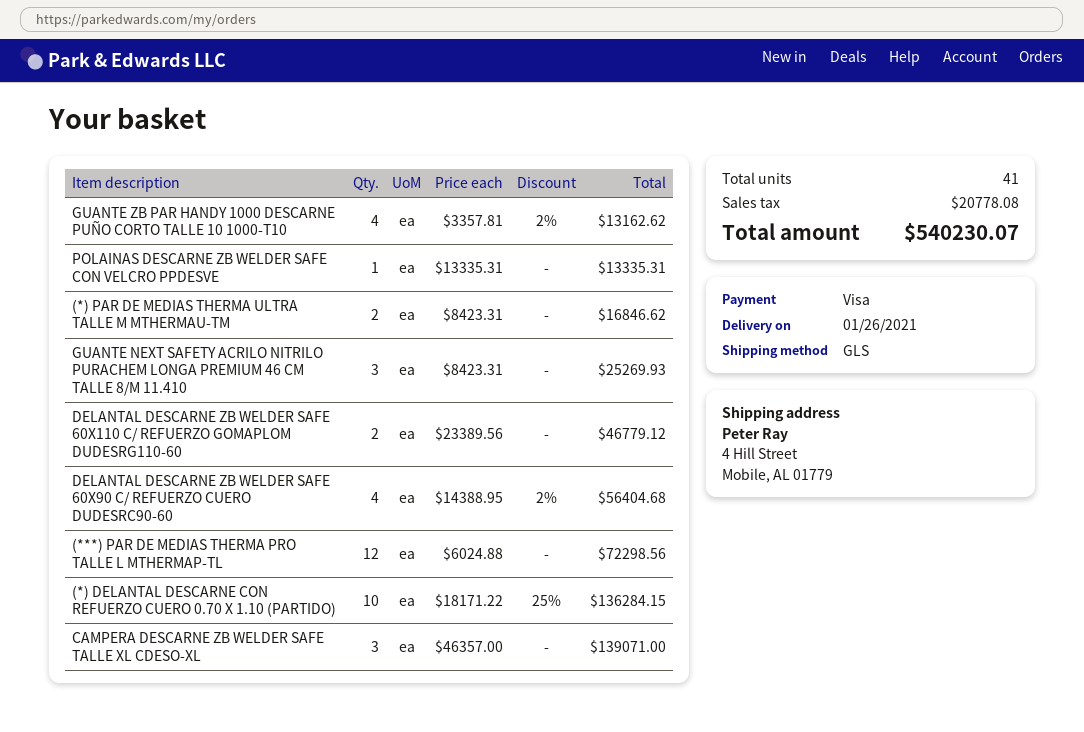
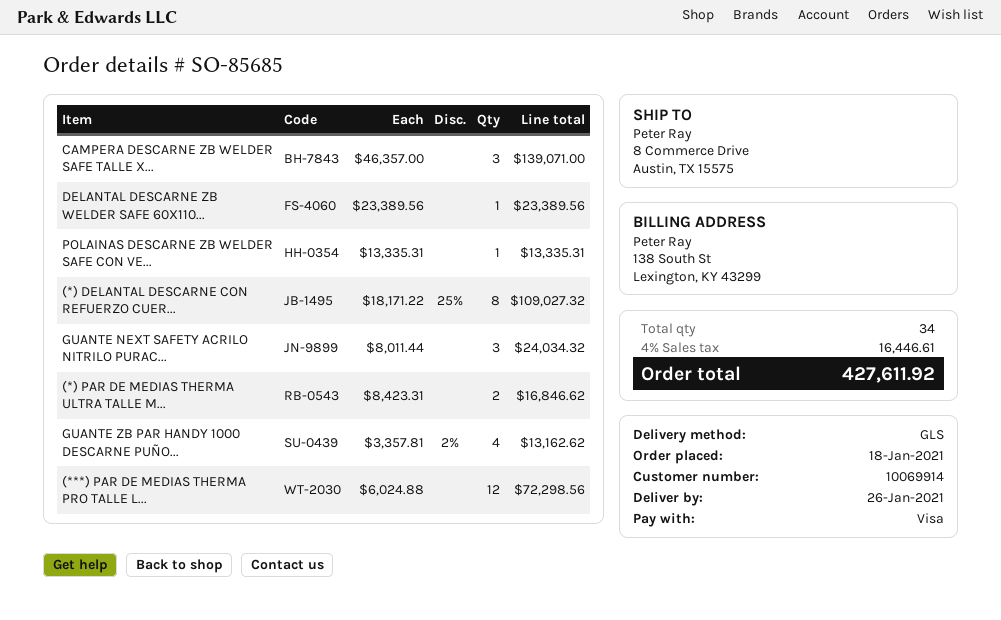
ship to: 4 Hill Street, Mobile, AL 01779 -> 8 Commerce Drive, Austin, TX 15575
GUANTE NEXT SAFETY ACRILO NITRILO PURACHEM LONGA PREMIUM 46 CM TALLE 8/M 11.410: 3 x 8423.31 = 25269.93 -> 3 x 8011.44 = 24034.32
DELANTAL DESCARNE ZB WELDER SAFE 60X110 C/ REFUERZO GOMAPLOM DUDESRG110-60: 2 x 23389.56 = 46779.12 -> 1 x 23389.56 = 23389.56
DELANTAL DESCARNE ZB WELDER SAFE 60X90 C/ REFUERZO CUERO DUDESRC90-60: 4 x 14388.95 - 2% = 56404.68 -> none
(*) DELANTAL DESCARNE CON REFUERZO CUERO 0.70 X 1.10 (PARTIDO): 10 x 18171.22 - 25% = 136284.15 -> 8 x 18171.22 - 25% = 109027.32
total quantity: 41 -> 34
tax: 20778.08 -> 16446.61
total: 540230.07 -> 427611.92

